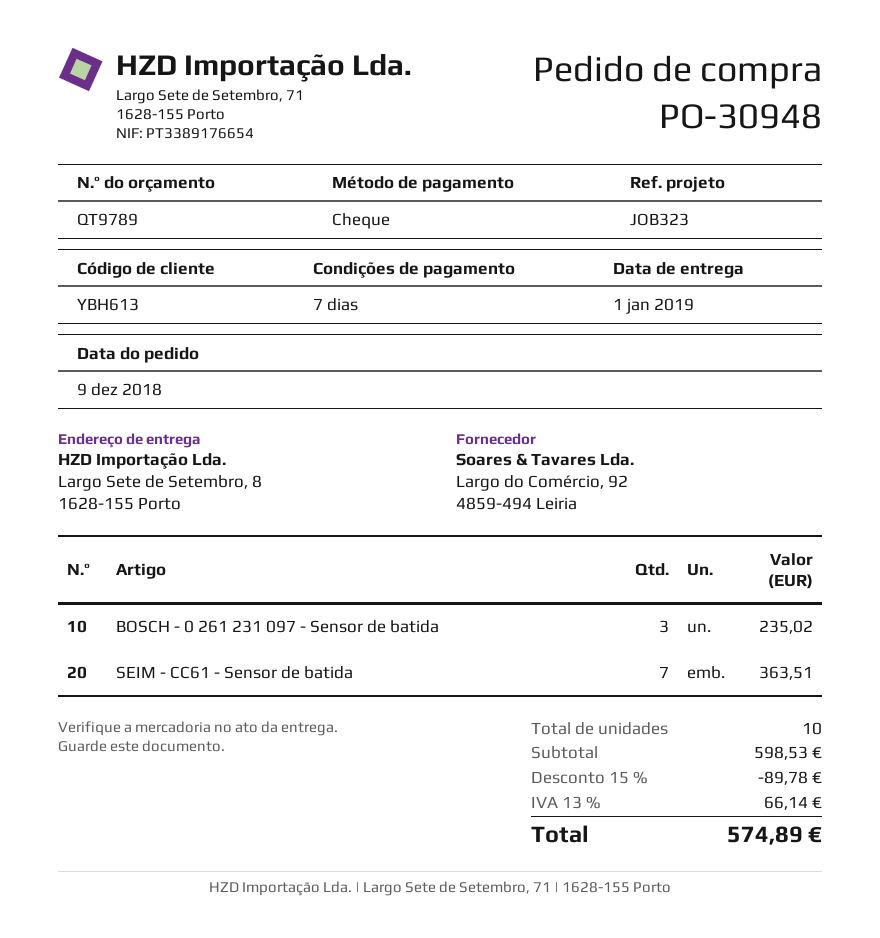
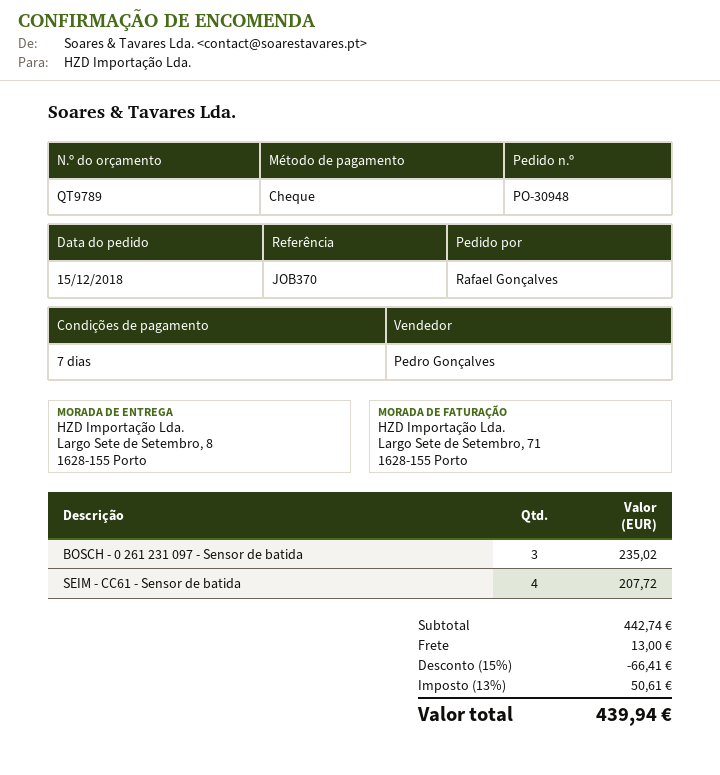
order date: 2018-12-09 -> 2018-12-15
reference: JOB323 -> JOB370
SEIM - CC61 - Sensor de batida: 7 for 363.51 -> 4 for 207.72
subtotal: 598.53 -> 442.74
discount: 15% = 89.78 -> 15% = 66.41
shipping: none -> 13.00
tax: 13% = 66.14 -> 13% = 50.61
total: 574.89 -> 439.94

